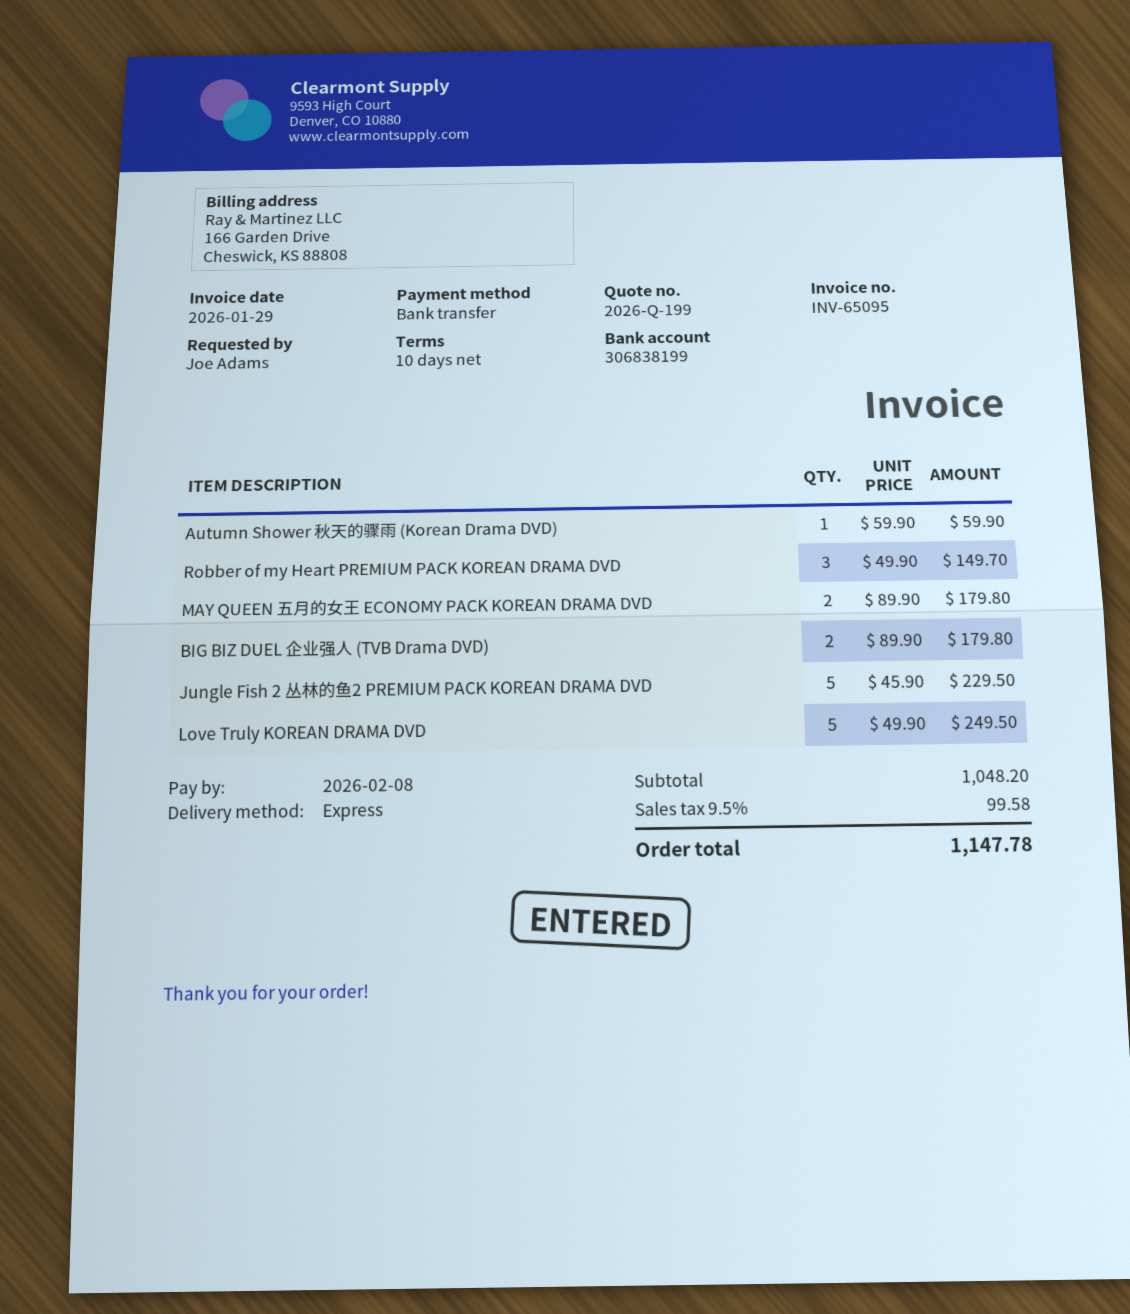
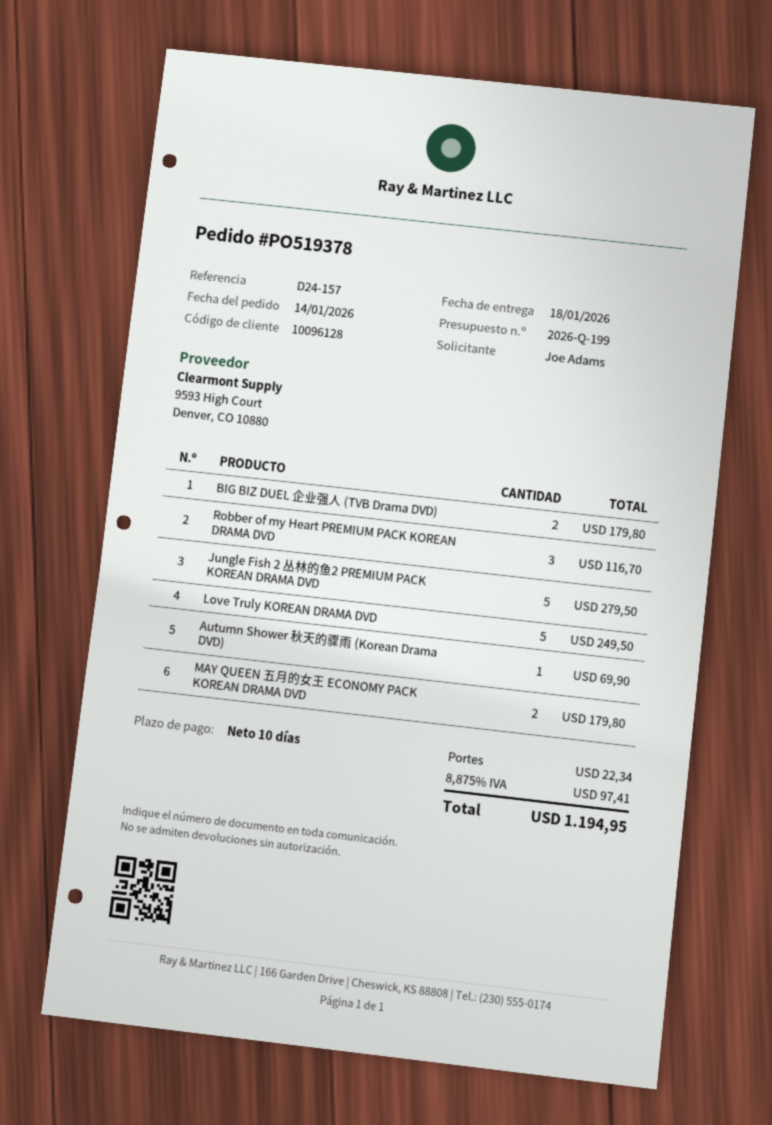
Autumn Shower 秋天的骤雨 (Korean Drama DVD): 1 for 59.90 -> 1 for 69.90
Robber of my Heart PREMIUM PACK KOREAN DRAMA DVD: 3 for 149.70 -> 3 for 116.70
Jungle Fish 2 丛林的鱼2 PREMIUM PACK KOREAN DRAMA DVD: 5 for 229.50 -> 5 for 279.50
shipping: none -> 22.34
tax: 9.5% = 99.58 -> 8.875% = 97.41
total: 1147.78 -> 1194.95

